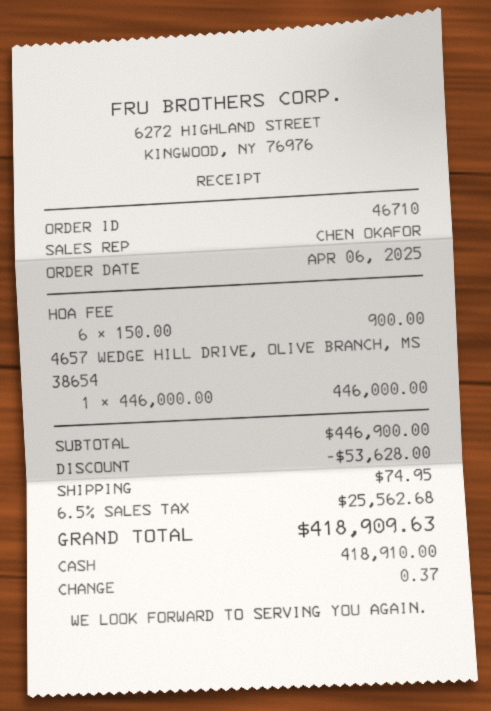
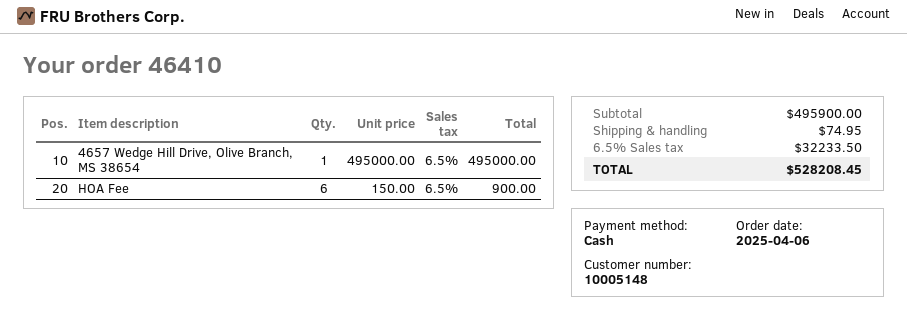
order number: 46710 -> 46410
4657 WEDGE HILL DRIVE, OLIVE BRANCH, MS 38654: 1 x 446000.00 = 446000.00 -> 1 x 495000.00 = 495000.00
subtotal: 446900.00 -> 495900.00
discount: 53628.00 -> none
tax: 6.5% = 25562.68 -> 6.5% = 32233.50
total: 418909.63 -> 528208.45

